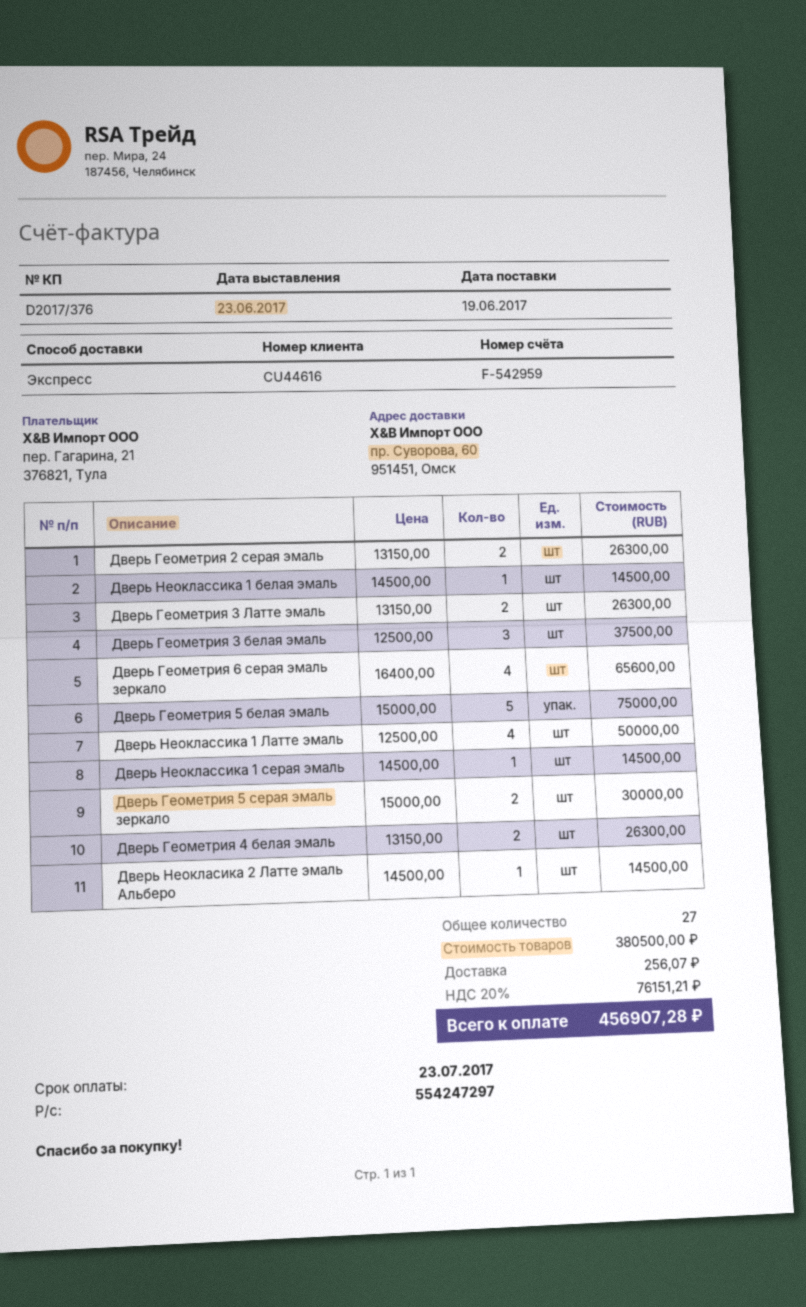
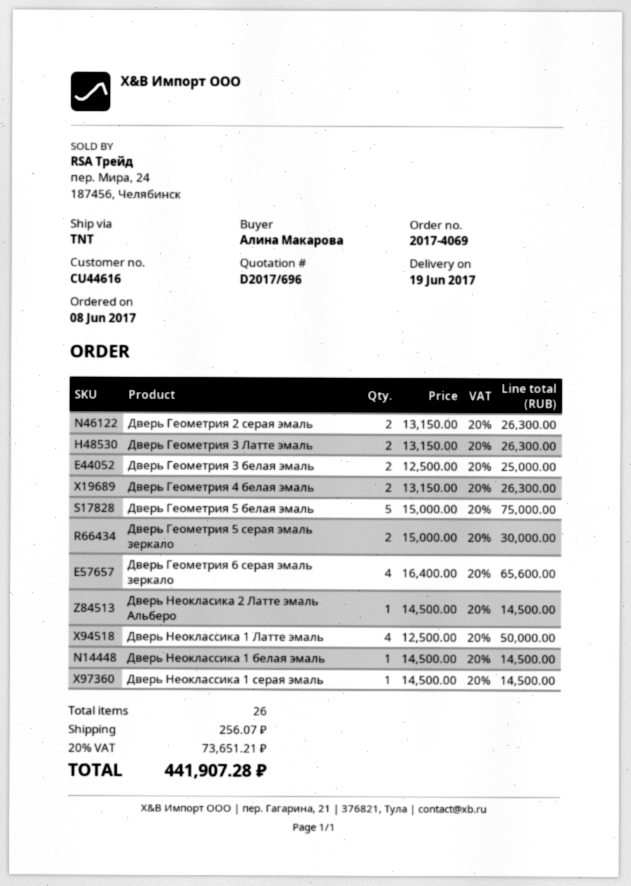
quote number: D2017/376 -> D2017/696
shipping method: express -> TNT
Дверь Геометрия 3 белая эмаль: 3 x 12500.00 = 37500.00 -> 2 x 12500.00 = 25000.00
total quantity: 27 -> 26
tax: 20% = 76151.21 -> 20% = 73651.21
total: 456907.28 -> 441907.28

